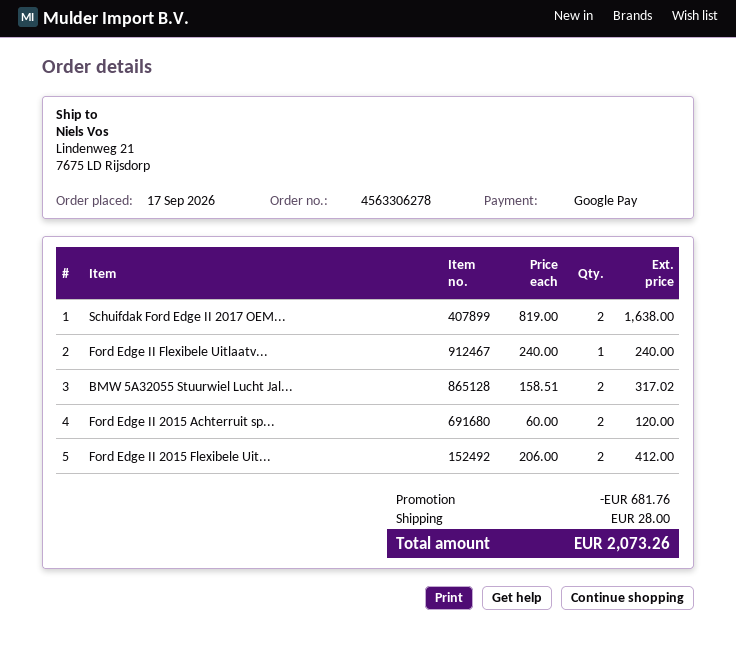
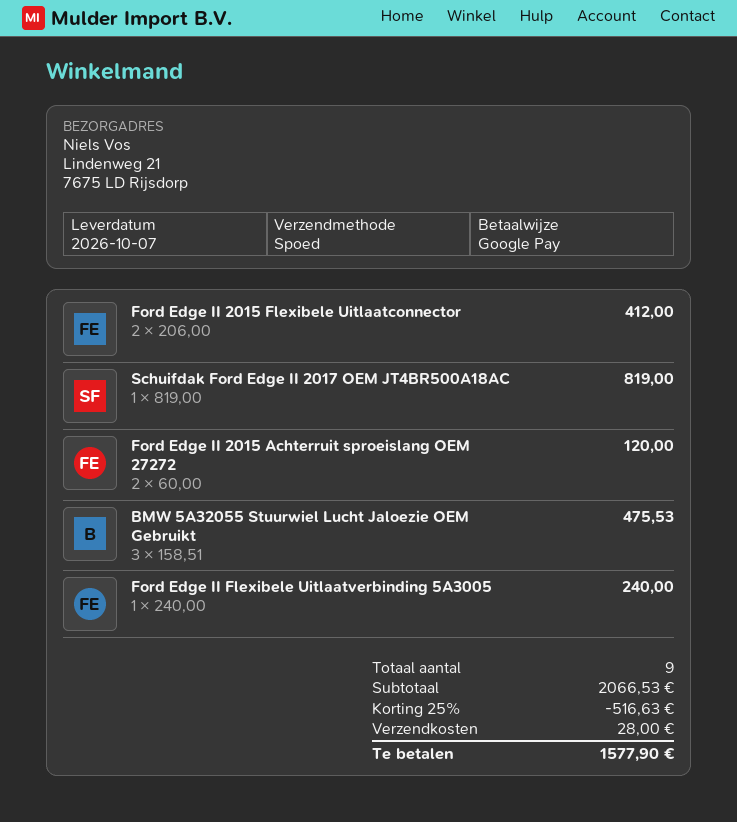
Schuifdak Ford Edge II 2017 OEM...: 2 x 819.00 = 1638.00 -> 1 x 819.00 = 819.00
BMW 5A32055 Stuurwiel Lucht Jal...: 2 x 158.51 = 317.02 -> 3 x 158.51 = 475.53
discount: 681.76 -> 516.63
total: 2073.26 -> 1577.90

